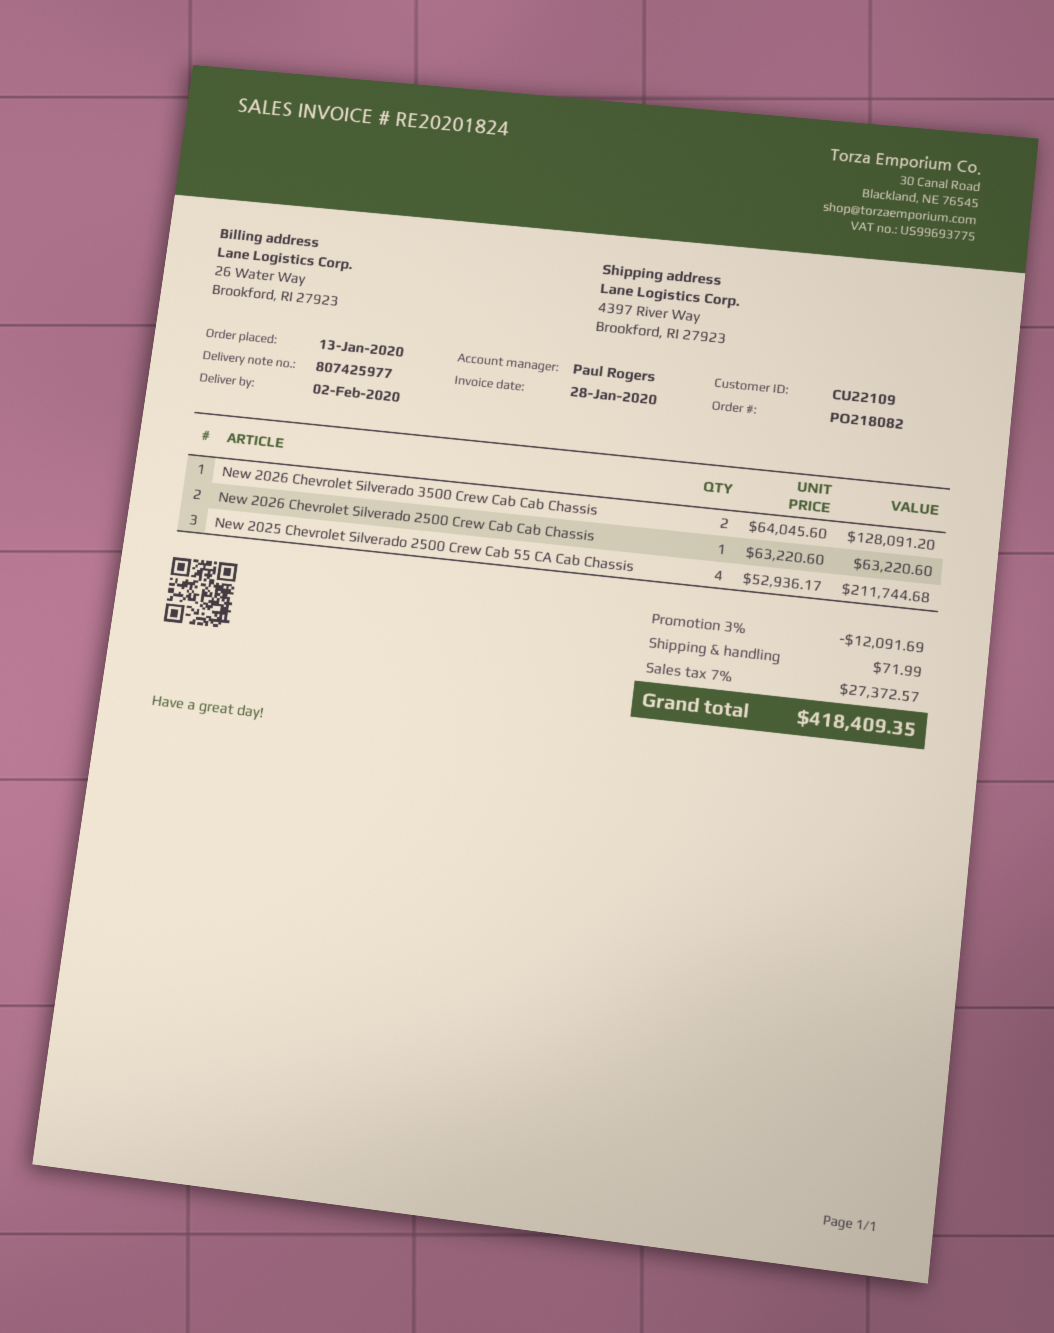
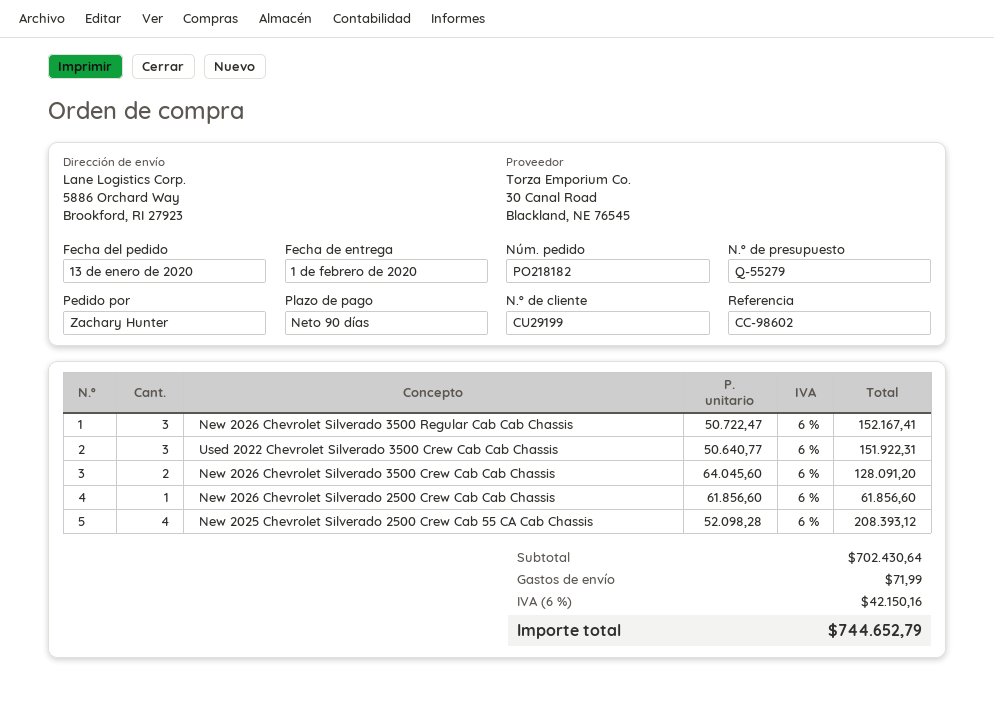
order number: PO218082 -> PO218182
delivery date: 2020-02-02 -> 2020-02-01
customer number: CU22109 -> CU29199
ship to: 4397 River Way, Brookford, RI 27923 -> 5886 Orchard Way, Brookford, RI 27923
New 2026 Chevrolet Silverado 2500 Crew Cab Cab Chassis: 1 x 63220.60 = 63220.60 -> 1 x 61856.60 = 61856.60
New 2025 Chevrolet Silverado 2500 Crew Cab 55 CA Cab Chassis: 4 x 52936.17 = 211744.68 -> 4 x 52098.28 = 208393.12
New 2026 Chevrolet Silverado 3500 Regular Cab Cab Chassis: none -> 3 x 50722.47 = 152167.41
Used 2022 Chevrolet Silverado 3500 Crew Cab Cab Chassis: none -> 3 x 50640.77 = 151922.31
discount: 3% = 12091.69 -> none
tax: 7% = 27372.57 -> 6% = 42150.16
total: 418409.35 -> 744652.79

